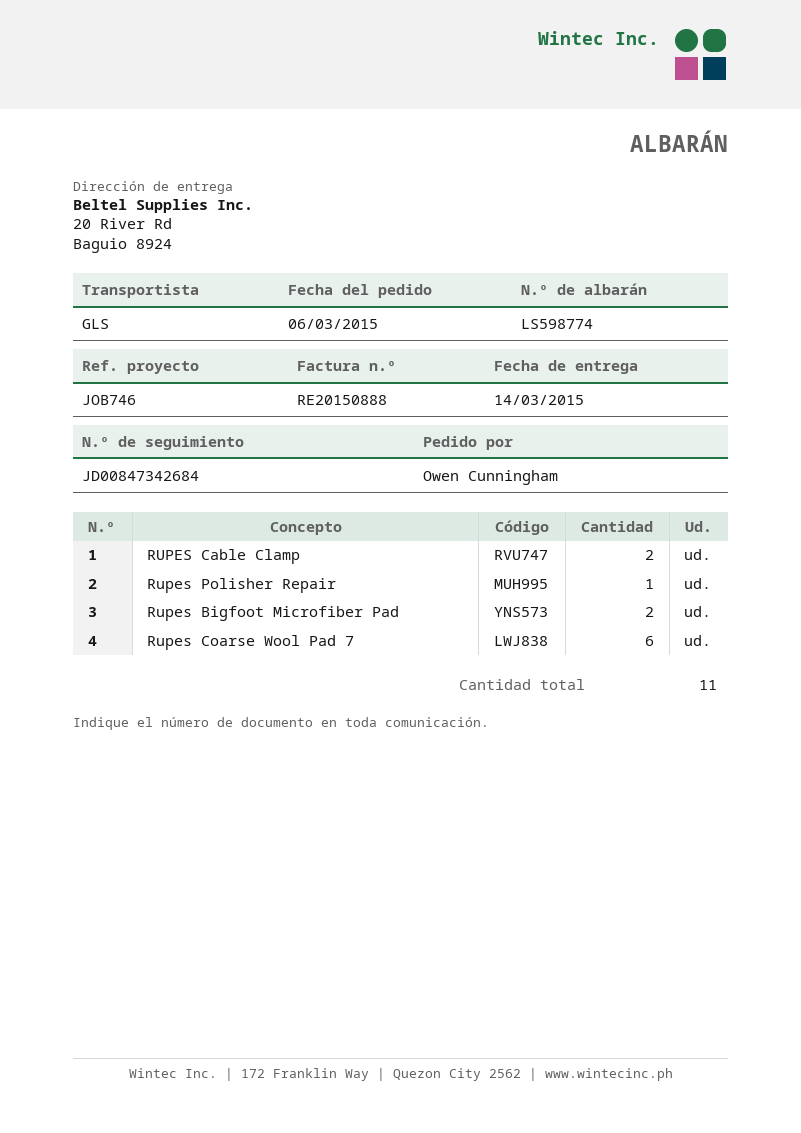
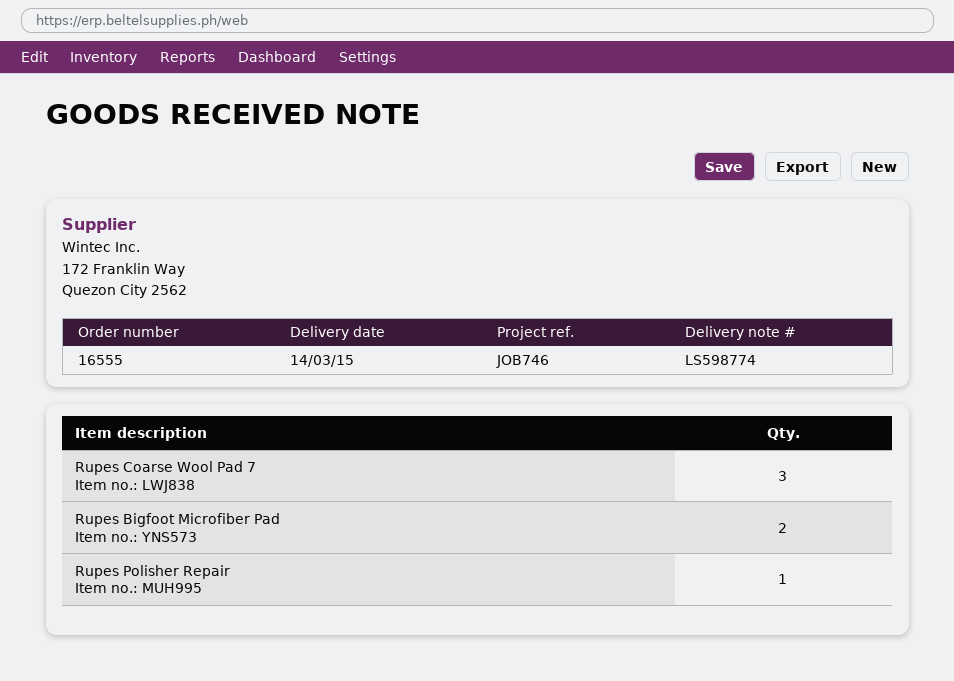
RUPES Cable Clamp: 2 -> none
Rupes Coarse Wool Pad 7: 6 -> 3

